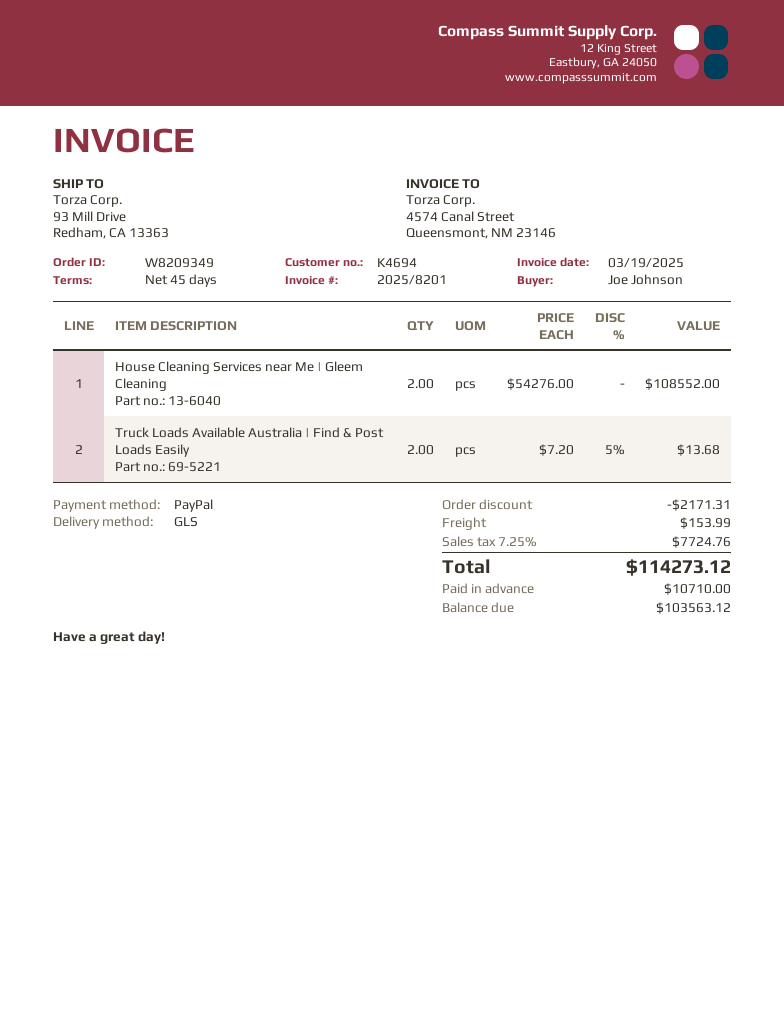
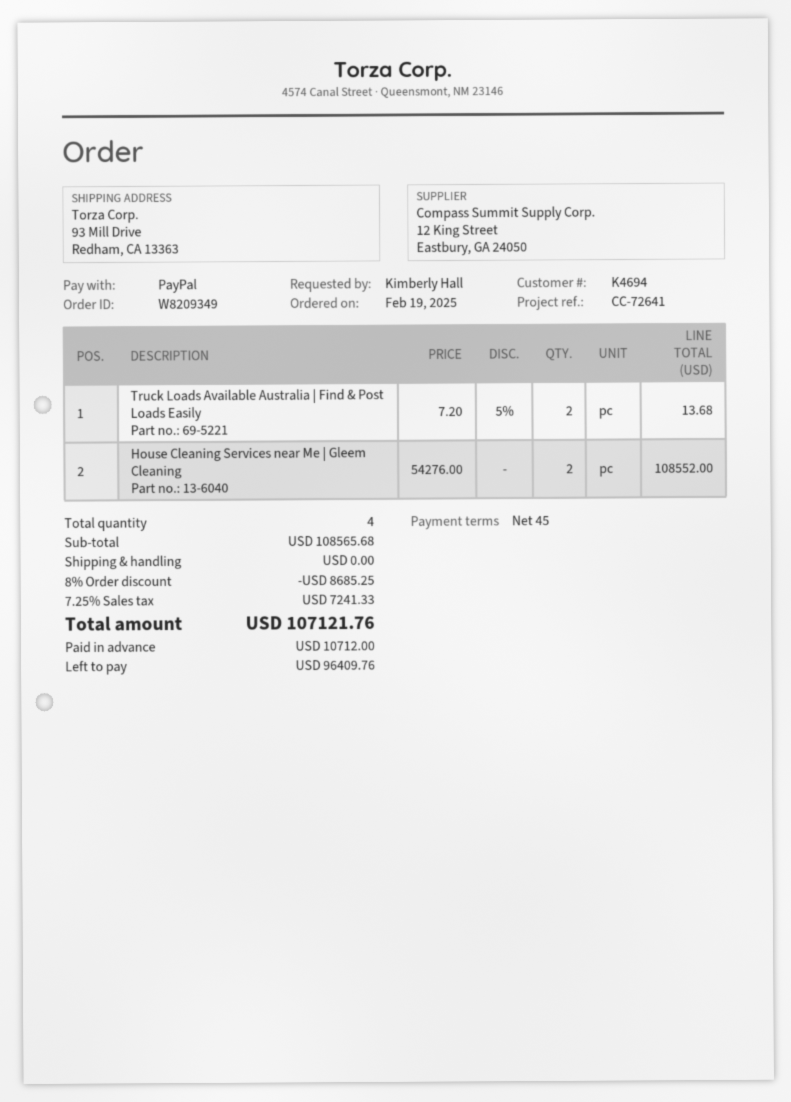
ordered by: Joe Johnson -> Kimberly Hall
discount: 2171.31 -> 8685.25
shipping: 153.99 -> 0.00
tax: 7.25% = 7724.76 -> 7.25% = 7241.33
total: 114273.12 -> 107121.76
deposit: 10710.00 -> 10712.00
balance: 103563.12 -> 96409.76

